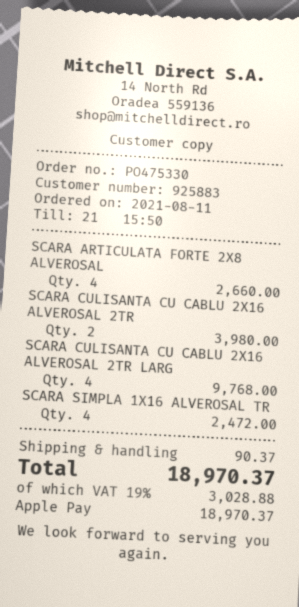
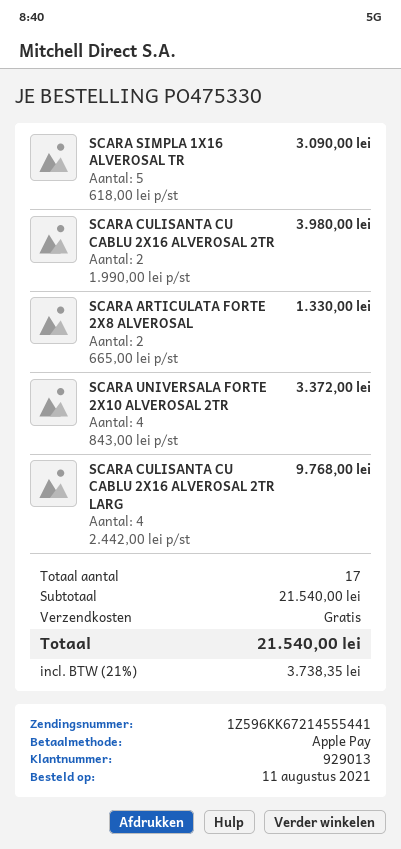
customer number: 925883 -> 929013
SCARA ARTICULATA FORTE 2X8 ALVEROSAL: 4 for 2660.00 -> 2 for 1330.00
SCARA SIMPLA 1X16 ALVEROSAL TR: 4 for 2472.00 -> 5 for 3090.00
SCARA UNIVERSALA FORTE 2X10 ALVEROSAL 2TR: none -> 4 for 3372.00
shipping: 90.37 -> 0.00
tax: 19% = 3028.88 -> 21% = 3738.35
total: 18970.37 -> 21540.00

